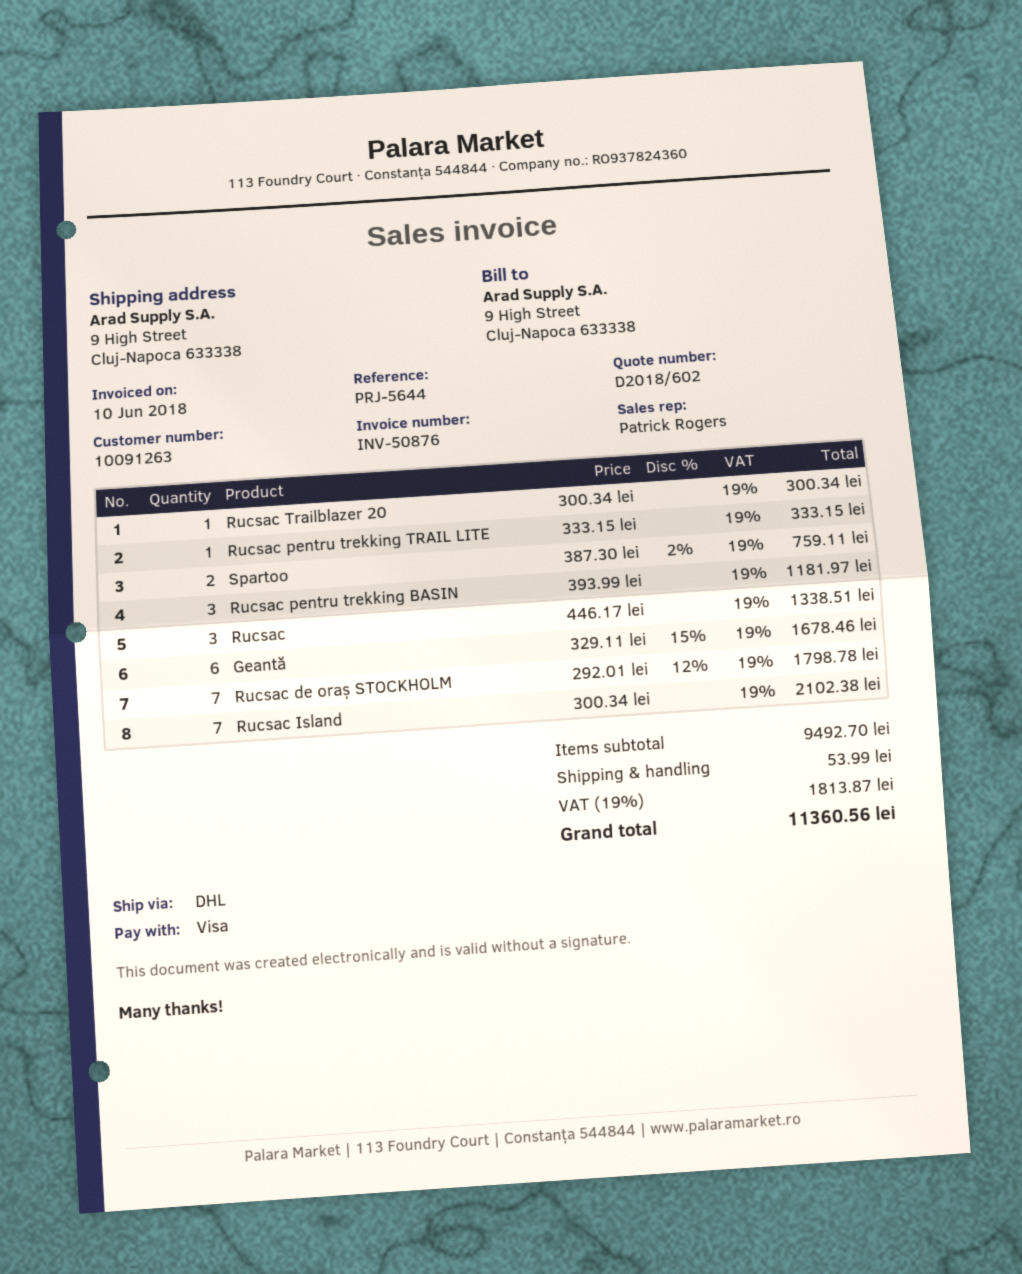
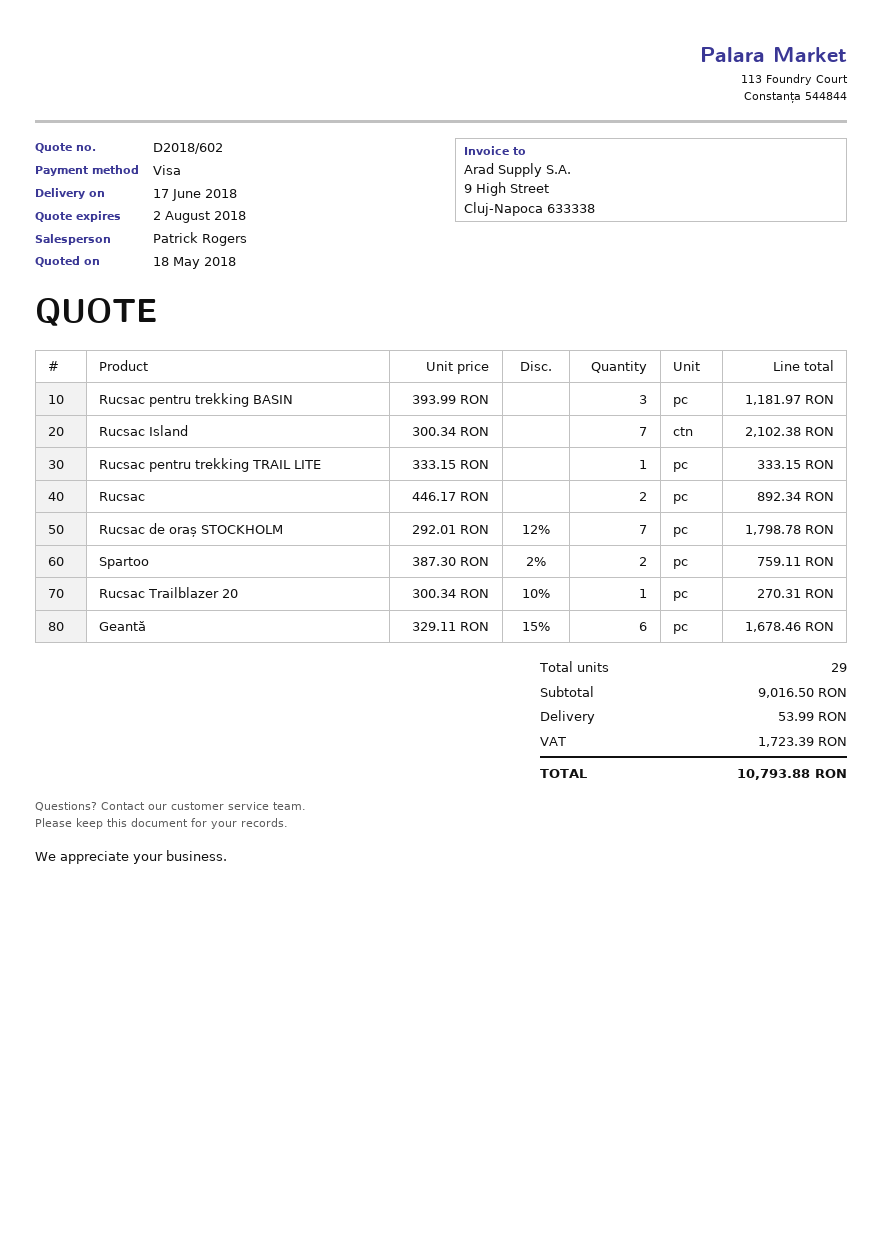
Rucsac Trailblazer 20: 1 x 300.34 = 300.34 -> 1 x 300.34 - 10% = 270.31
Rucsac: 3 x 446.17 = 1338.51 -> 2 x 446.17 = 892.34
subtotal: 9492.70 -> 9016.50
tax: 1813.87 -> 1723.39
total: 11360.56 -> 10793.88

